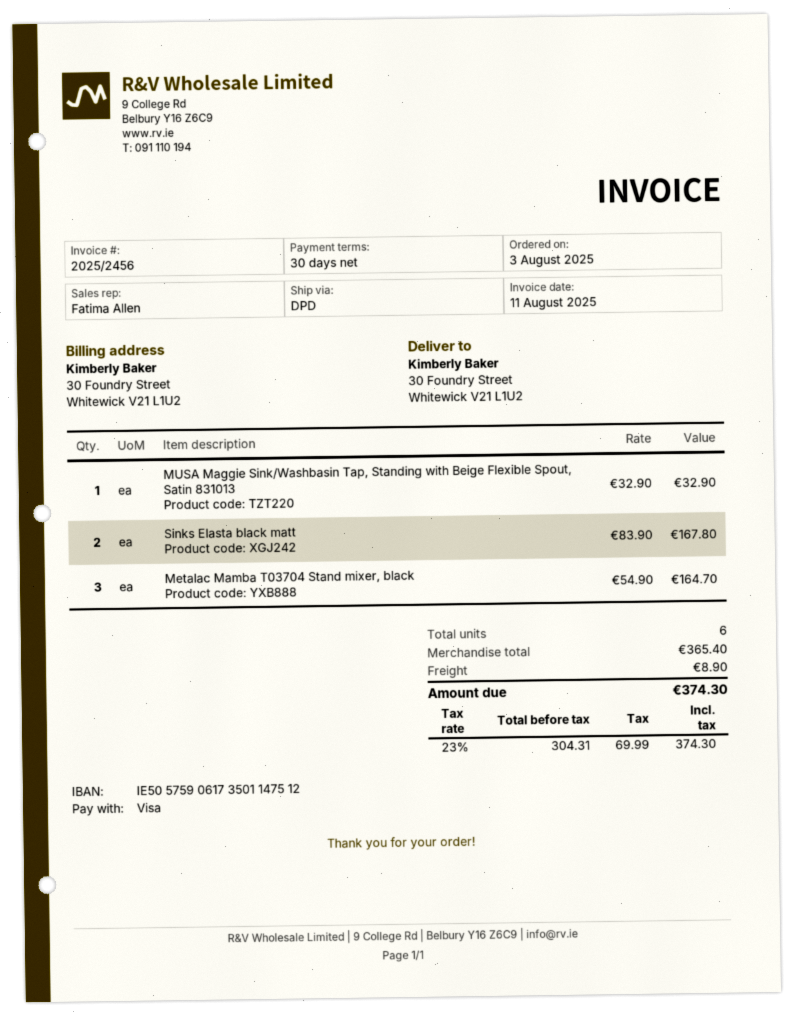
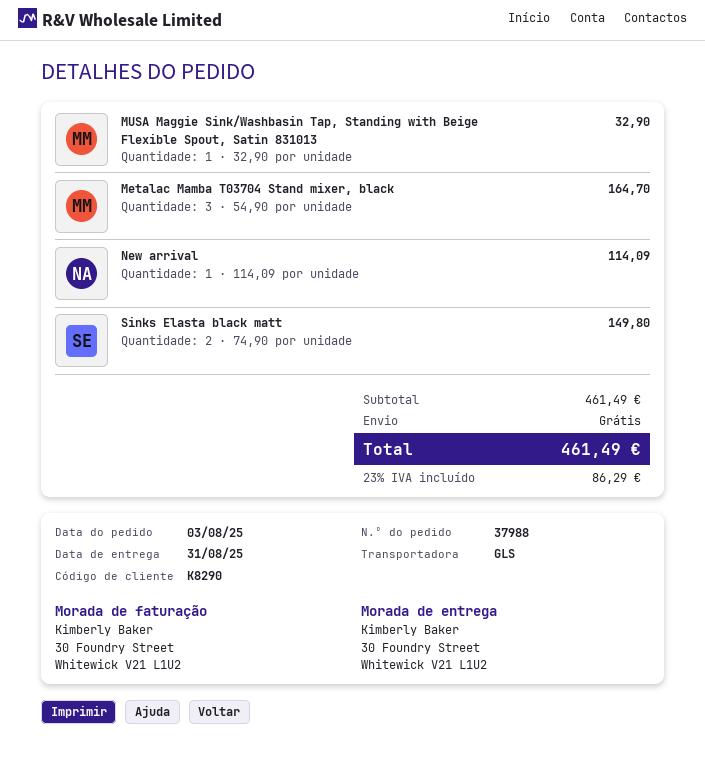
shipping method: DPD -> GLS
Sinks Elasta black matt: 2 x 83.90 = 167.80 -> 2 x 74.90 = 149.80
New arrival: none -> 1 x 114.09 = 114.09
subtotal: 365.40 -> 461.49
shipping: 8.90 -> 0.00
tax: 23% = 69.99 -> 23% = 86.29
total: 374.30 -> 461.49

